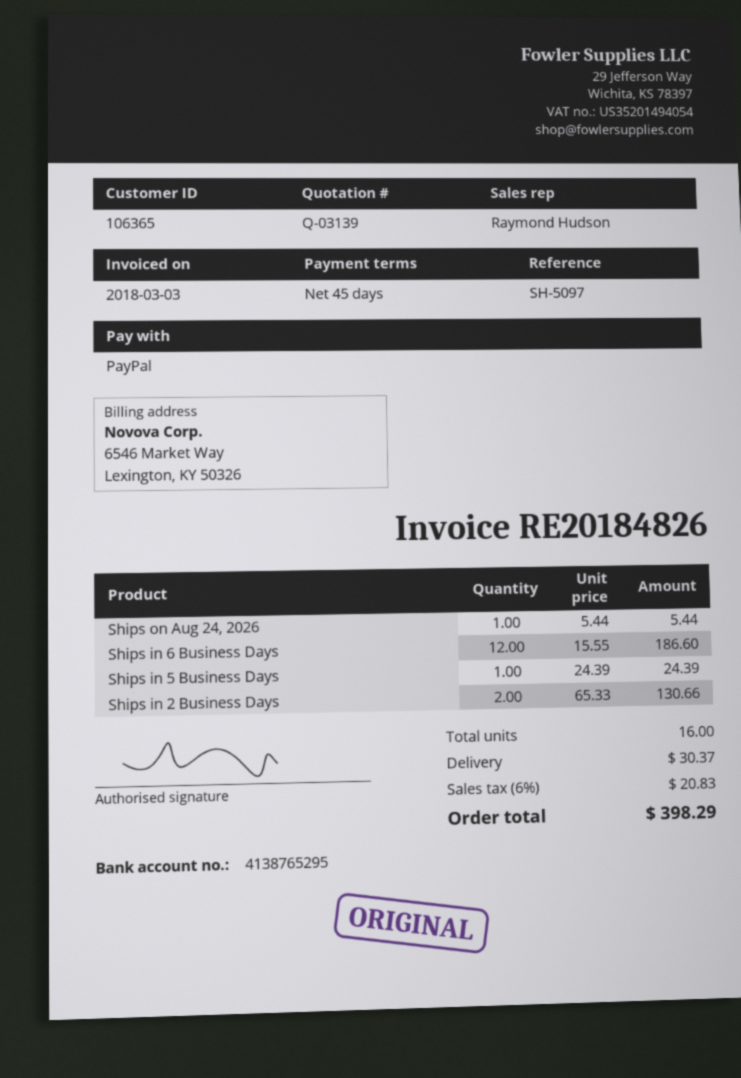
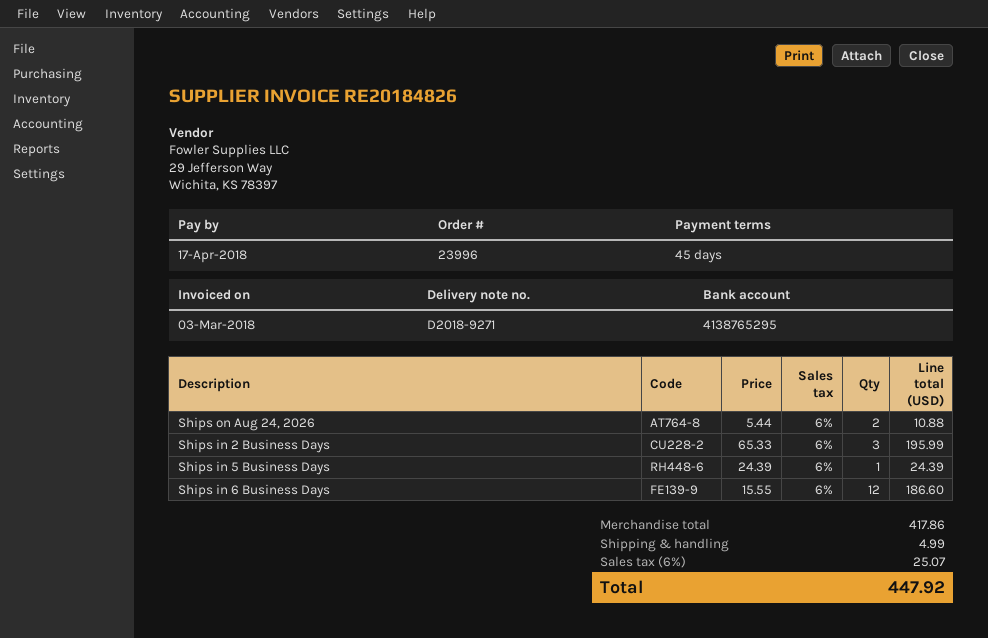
Ships on Aug 24, 2026: 1 x 5.44 = 5.44 -> 2 x 5.44 = 10.88
Ships in 2 Business Days: 2 x 65.33 = 130.66 -> 3 x 65.33 = 195.99
shipping: 30.37 -> 4.99
tax: 6% = 20.83 -> 6% = 25.07
total: 398.29 -> 447.92

